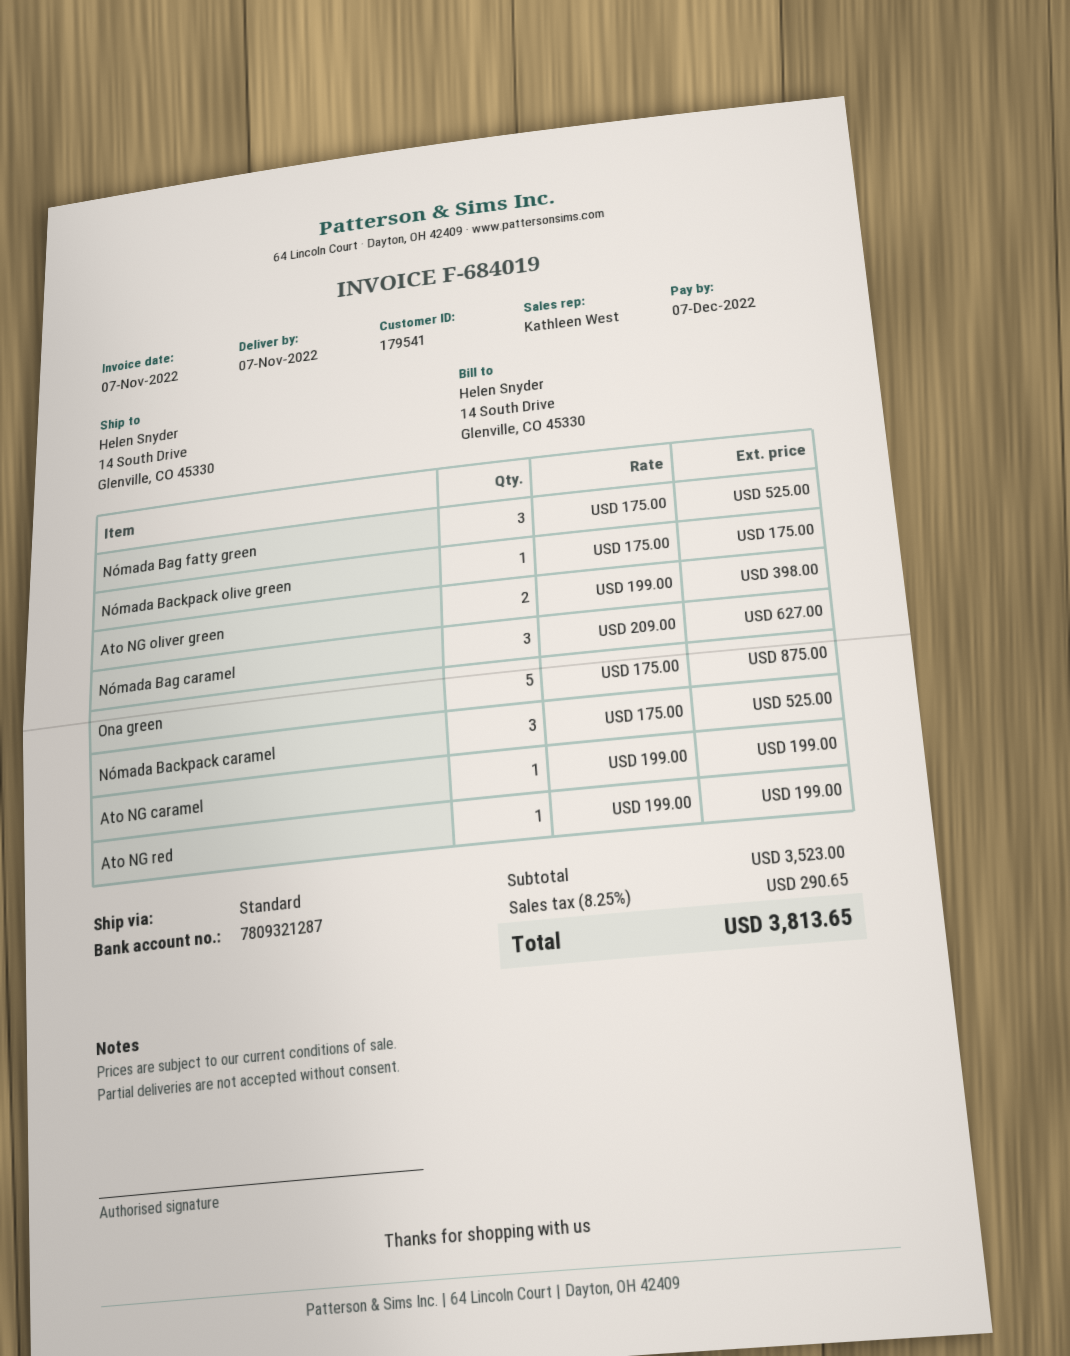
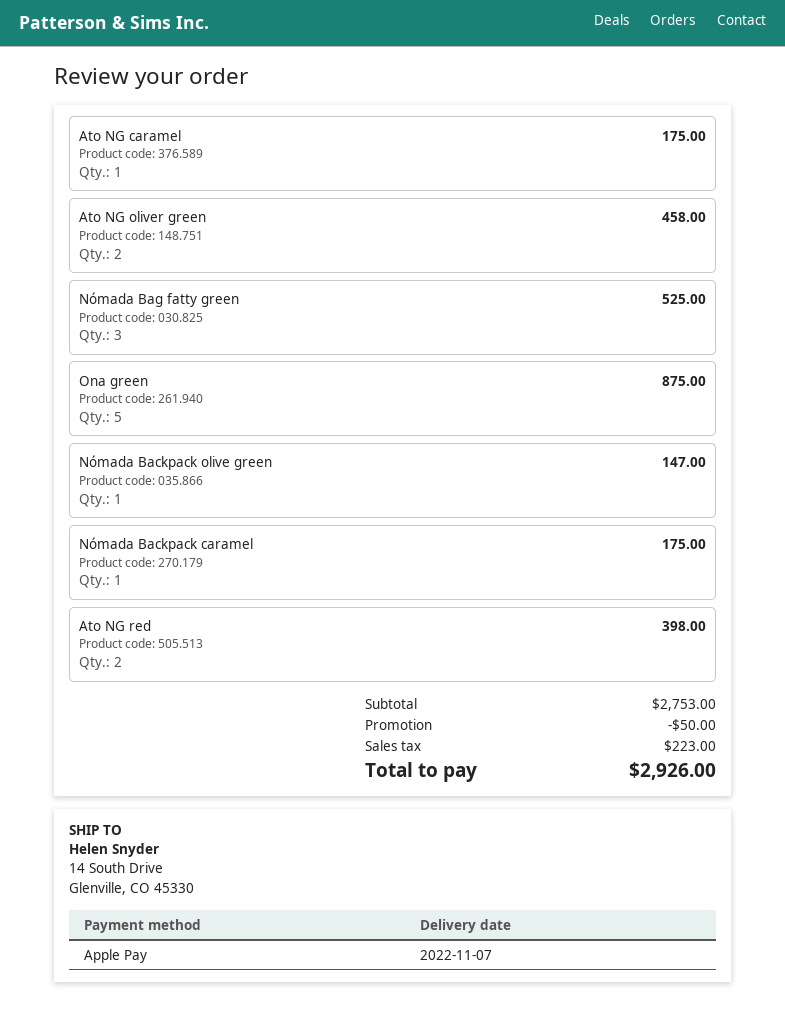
Nómada Backpack olive green: 1 for 175.00 -> 1 for 147.00
Ato NG oliver green: 2 for 398.00 -> 2 for 458.00
Nómada Bag caramel: 3 for 627.00 -> none
Nómada Backpack caramel: 3 for 525.00 -> 1 for 175.00
Ato NG caramel: 1 for 199.00 -> 1 for 175.00
Ato NG red: 1 for 199.00 -> 2 for 398.00
subtotal: 3523.00 -> 2753.00
discount: none -> 50.00
tax: 290.65 -> 223.00
total: 3813.65 -> 2926.00

